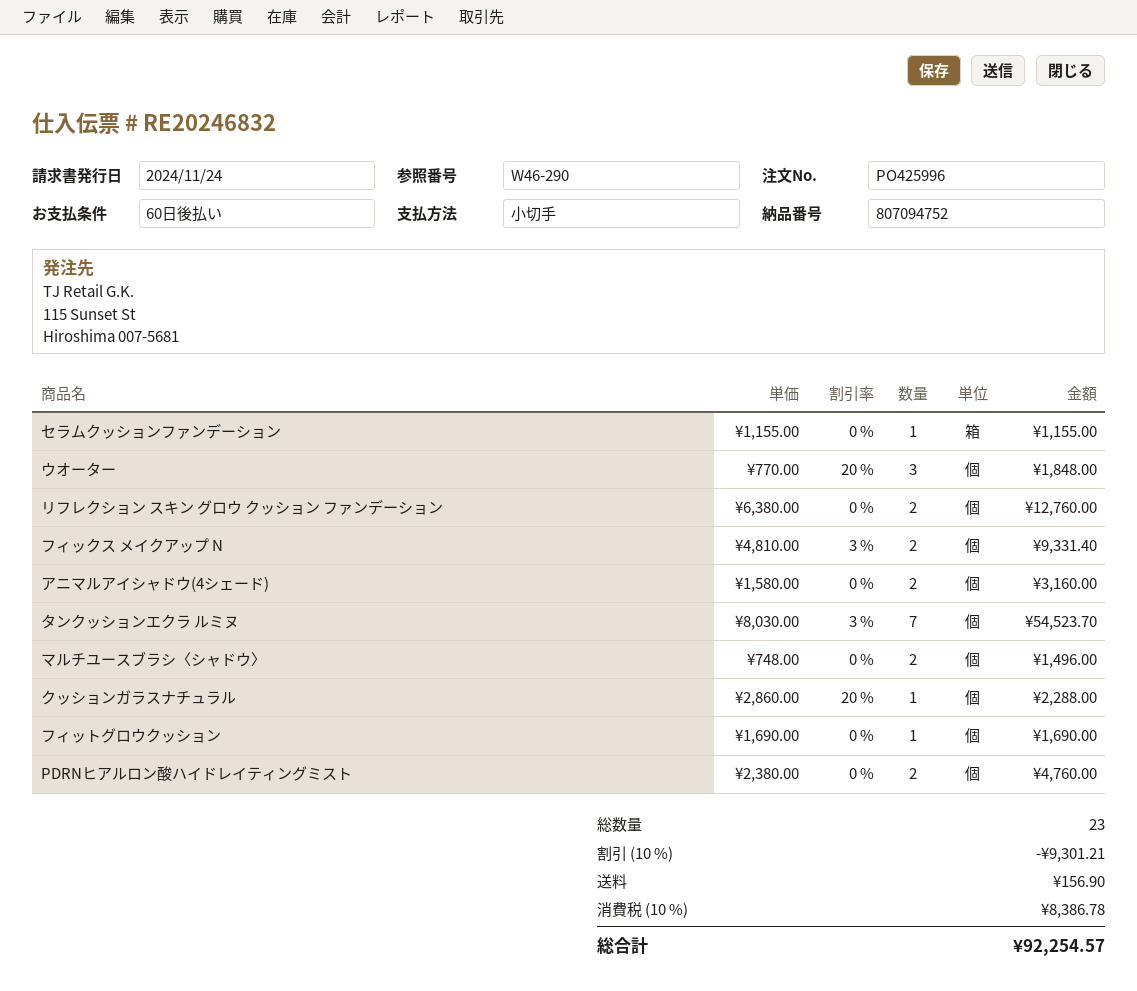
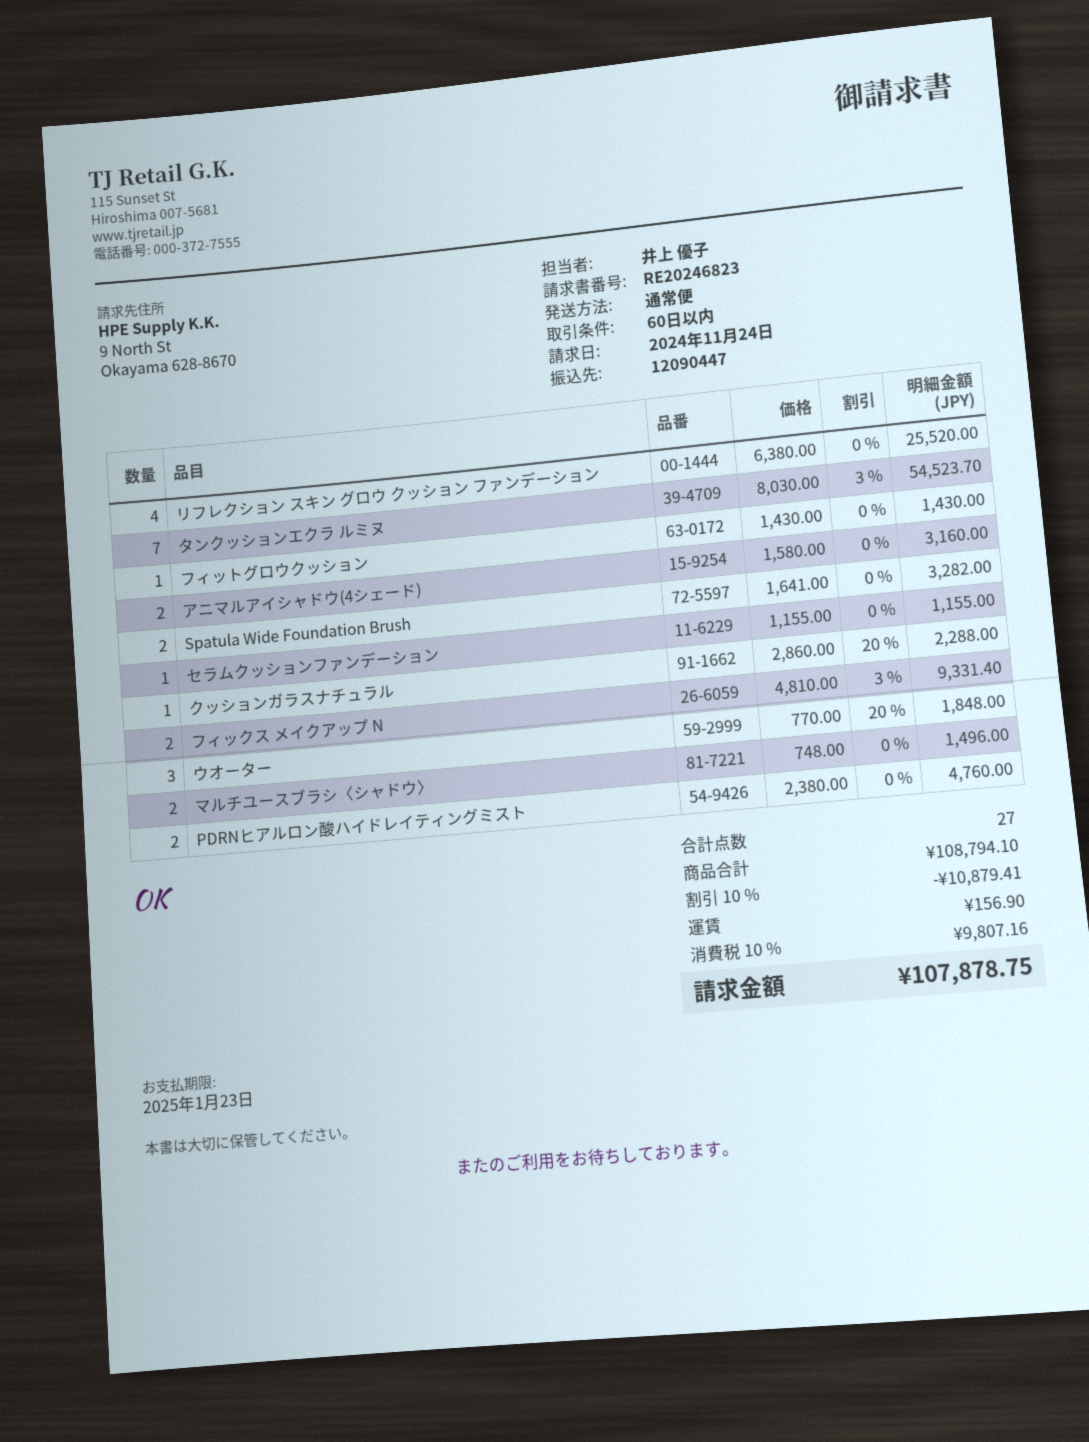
invoice number: RE20246832 -> RE20246823
リフレクション スキン グロウ クッション ファンデーション: 2 x 6380.00 = 12760.00 -> 4 x 6380.00 = 25520.00
フィットグロウクッション: 1 x 1690.00 = 1690.00 -> 1 x 1430.00 = 1430.00
Spatula Wide Foundation Brush: none -> 2 x 1641.00 = 3282.00
total quantity: 23 -> 27
discount: 10% = 9301.21 -> 10% = 10879.41
tax: 10% = 8386.78 -> 10% = 9807.16
total: 92254.57 -> 107878.75

